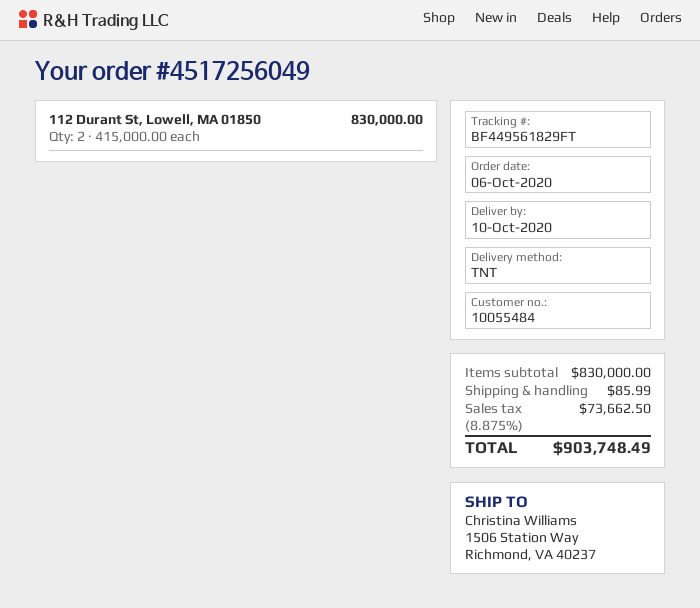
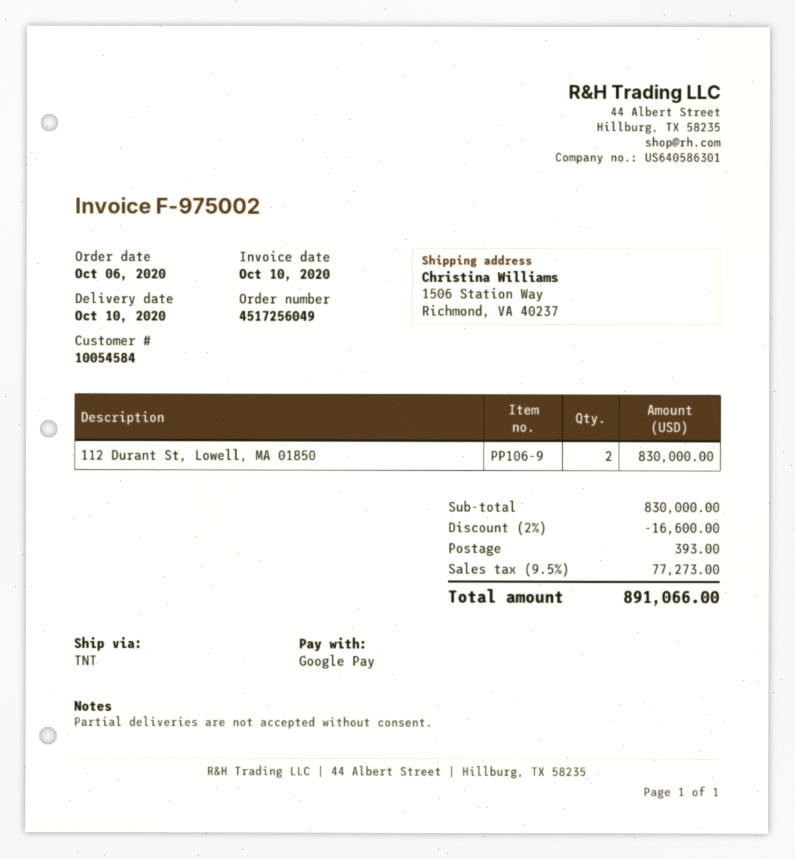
customer number: 10055484 -> 10054584
discount: none -> 2% = 16600.00
shipping: 85.99 -> 393.00
tax: 8.875% = 73662.50 -> 9.5% = 77273.00
total: 903748.49 -> 891066.00

